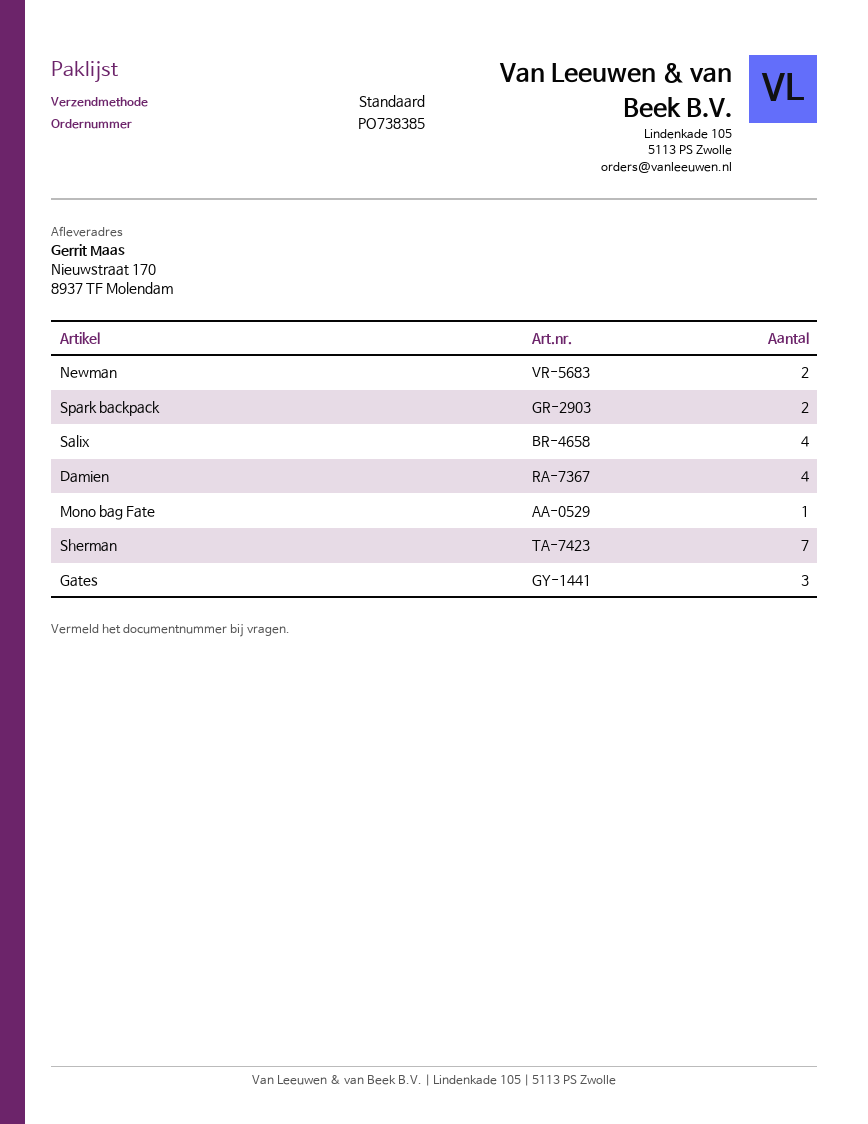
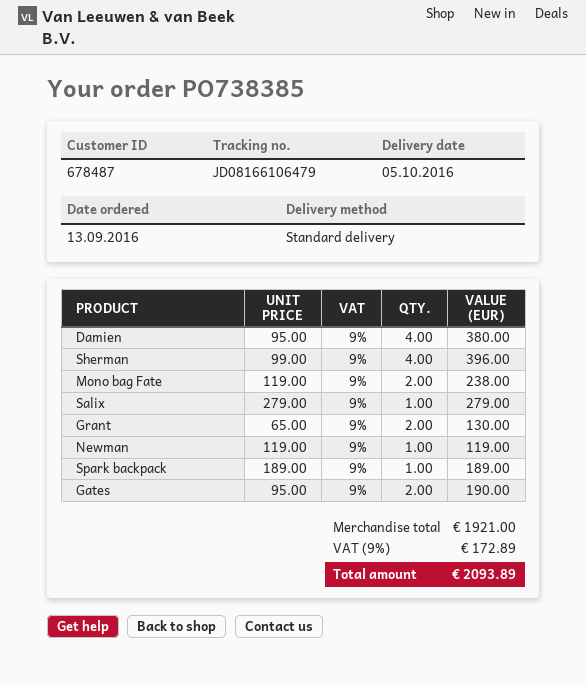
Newman: 2 -> 1
Spark backpack: 2 -> 1
Salix: 4 -> 1
Mono bag Fate: 1 -> 2
Sherman: 7 -> 4
Gates: 3 -> 2
Grant: none -> 2

